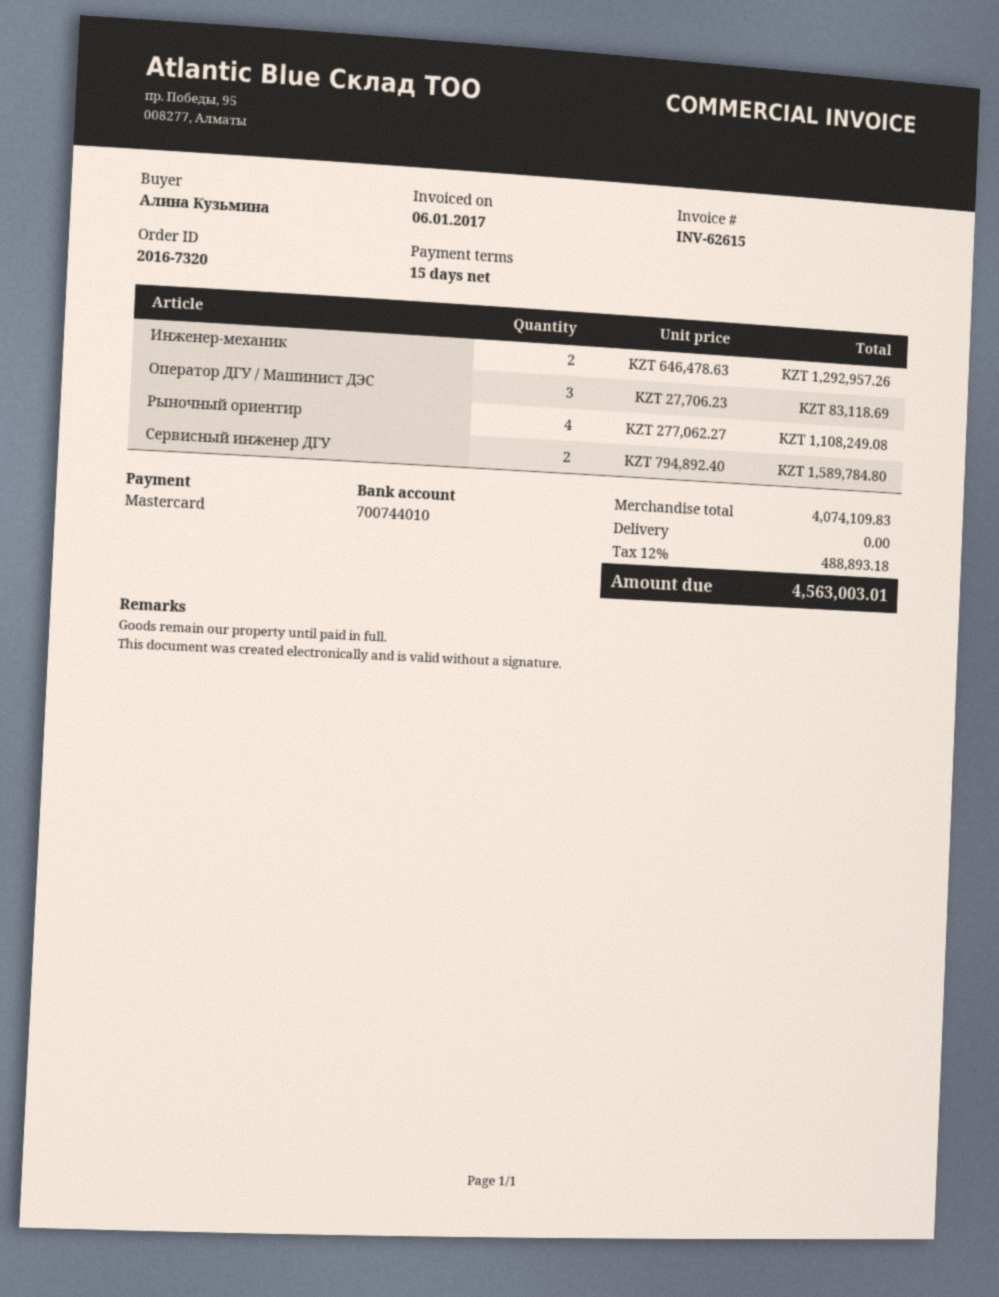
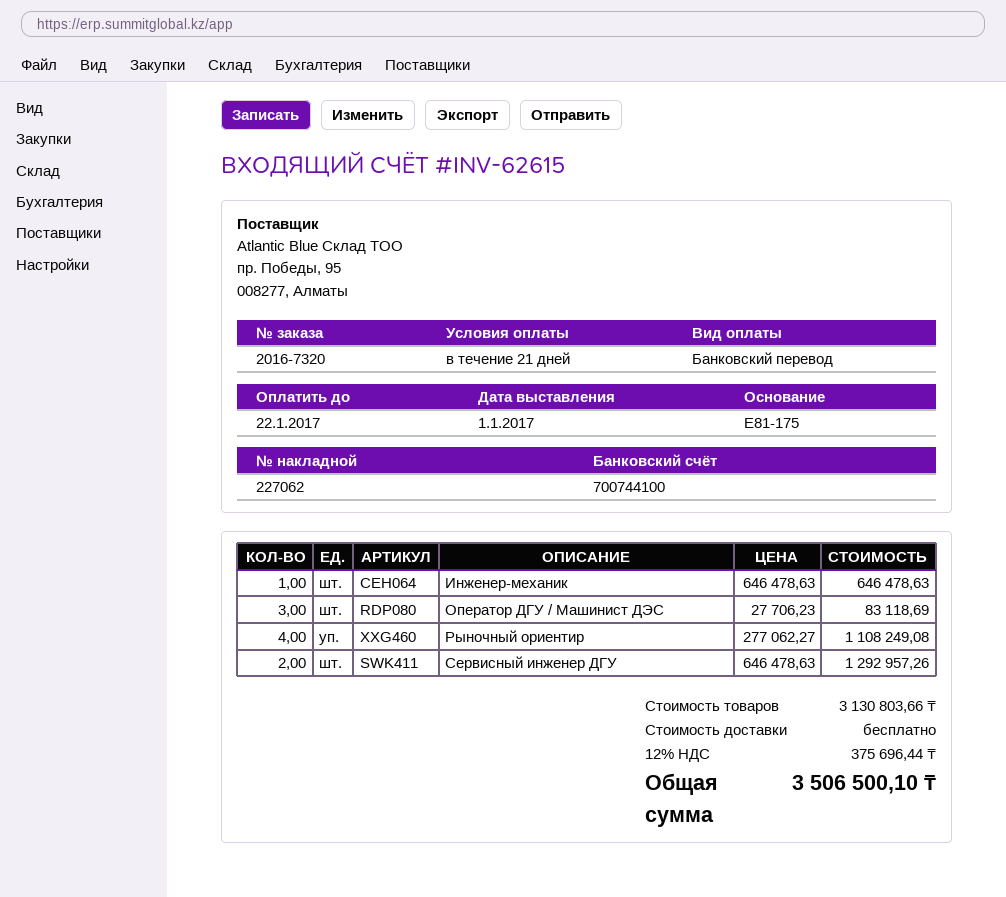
invoice date: 2017-01-06 -> 2017-01-01
payment terms: 15 days -> 21 days
payment method: Mastercard -> bank transfer
bank account: 700744010 -> 700744100
Инженер-механик: 2 x 646478.63 = 1292957.26 -> 1 x 646478.63 = 646478.63
Сервисный инженер ДГУ: 2 x 794892.40 = 1589784.80 -> 2 x 646478.63 = 1292957.26
subtotal: 4074109.83 -> 3130803.66
tax: 12% = 488893.18 -> 12% = 375696.44
total: 4563003.01 -> 3506500.10

